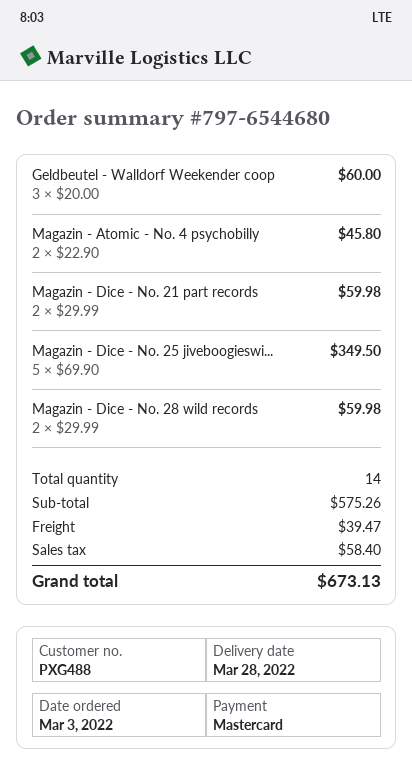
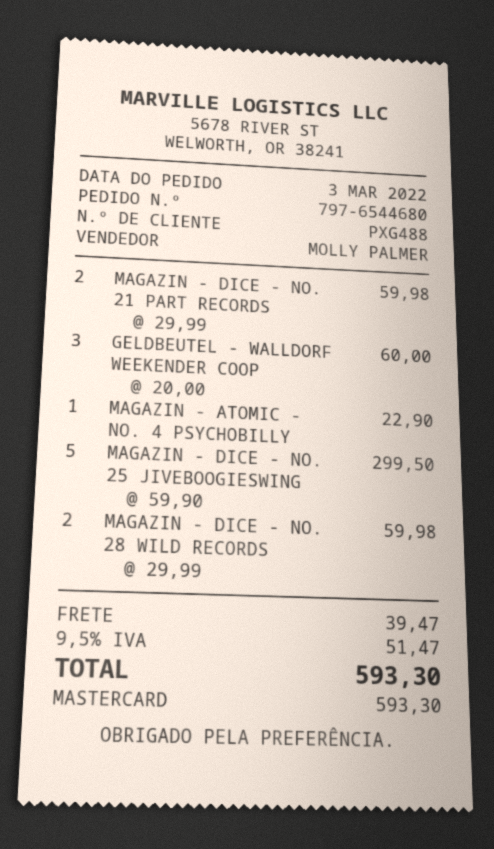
Magazin - Atomic - No. 4 psychobilly: 2 x 22.90 = 45.80 -> 1 x 22.90 = 22.90
Magazin - Dice - No. 25 jiveboogieswi...: 5 x 69.90 = 349.50 -> 5 x 59.90 = 299.50
tax: 58.40 -> 51.47
total: 673.13 -> 593.30

